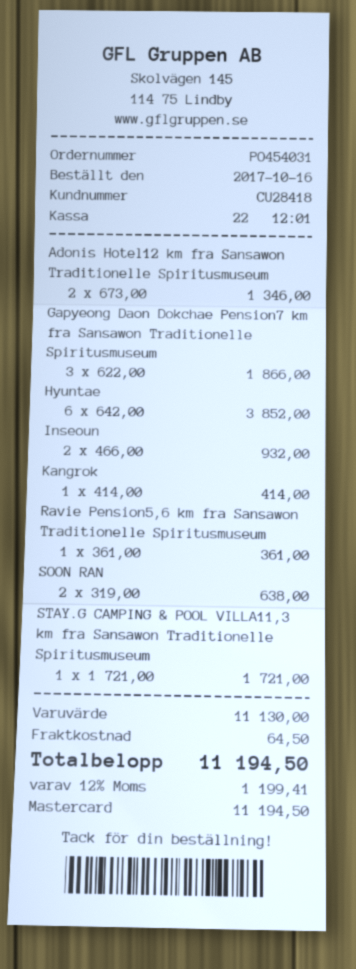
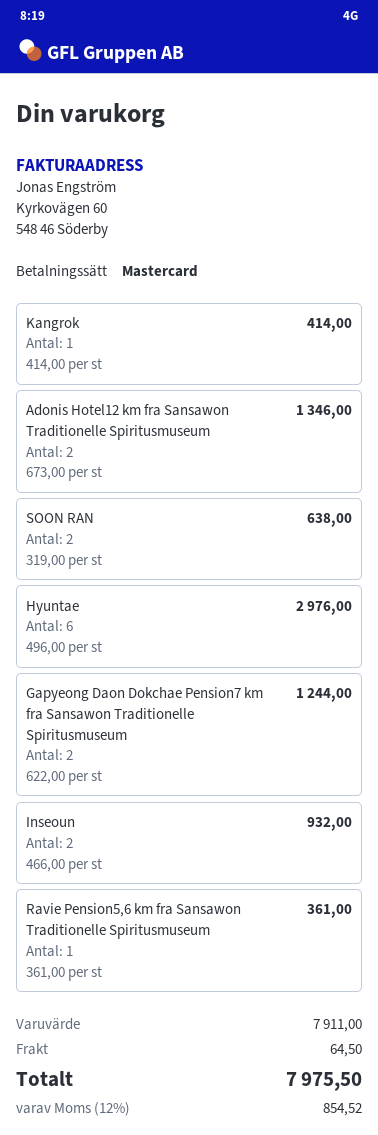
Gapyeong Daon Dokchae Pension7 km fra Sansawon Traditionelle Spiritusmuseum: 3 x 622.00 = 1866.00 -> 2 x 622.00 = 1244.00
Hyuntae: 6 x 642.00 = 3852.00 -> 6 x 496.00 = 2976.00
STAY.G CAMPING & POOL VILLA11,3 km fra Sansawon Traditionelle Spiritusmuseum: 1 x 1721.00 = 1721.00 -> none
subtotal: 11130.00 -> 7911.00
tax: 12% = 1199.41 -> 12% = 854.52
total: 11194.50 -> 7975.50

